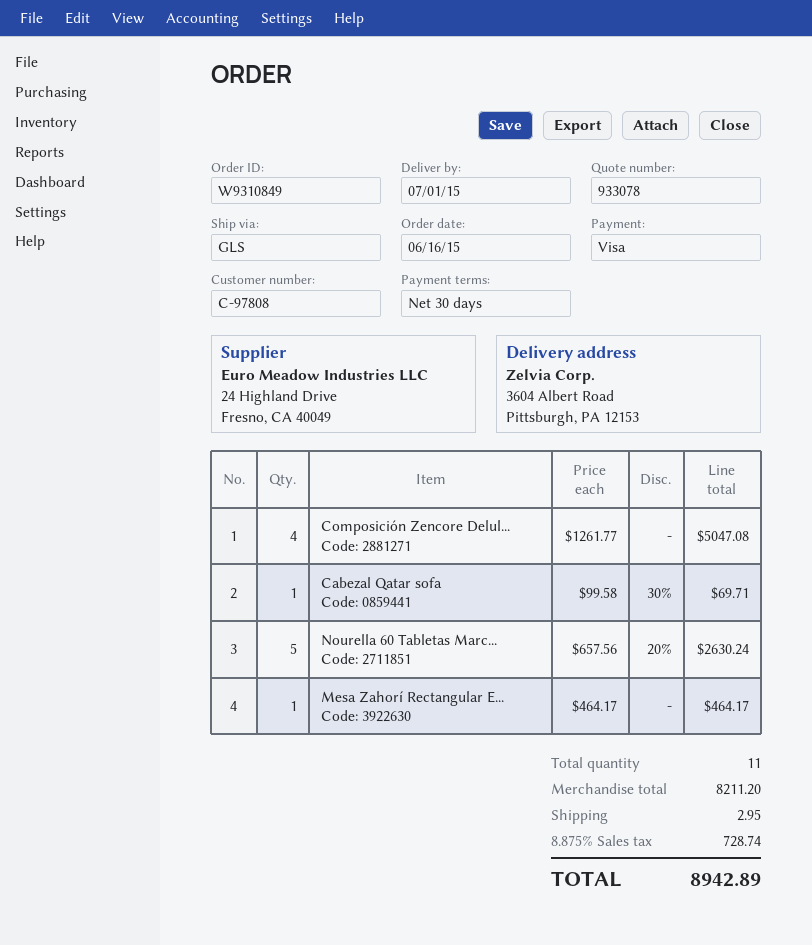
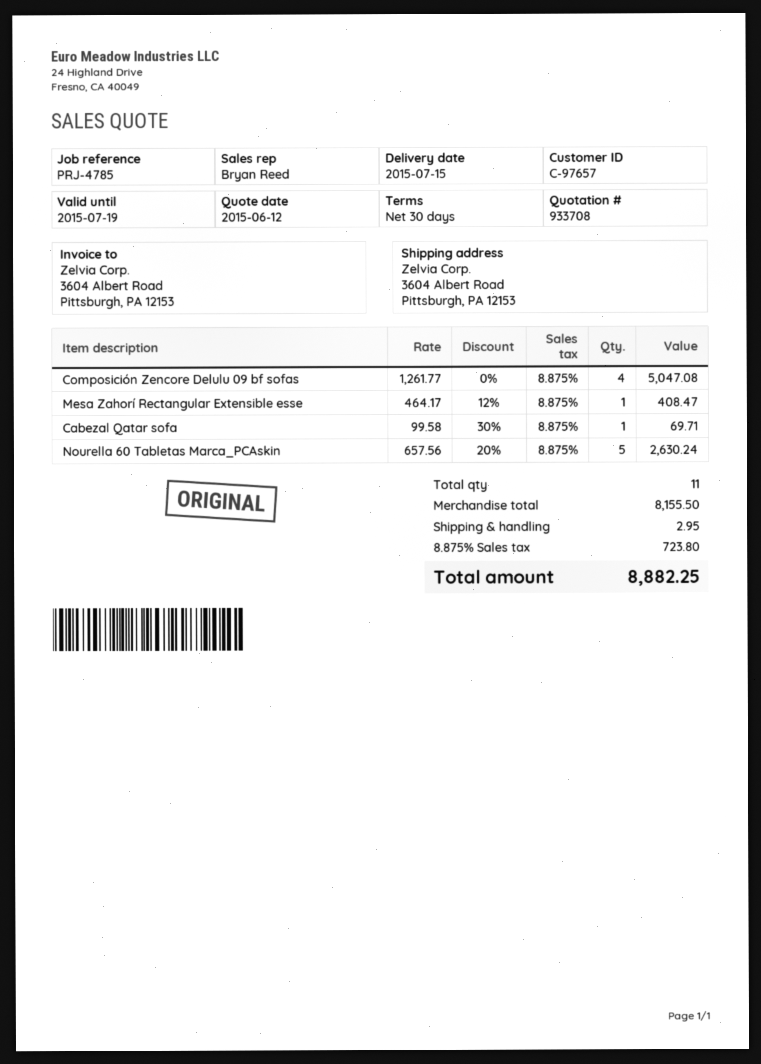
quote number: 933078 -> 933708
delivery date: 2015-07-01 -> 2015-07-15
customer number: C-97808 -> C-97657
Mesa Zahorí Rectangular E...: 1 x 464.17 = 464.17 -> 1 x 464.17 - 12% = 408.47
subtotal: 8211.20 -> 8155.50
tax: 8.875% = 728.74 -> 8.875% = 723.80
total: 8942.89 -> 8882.25

